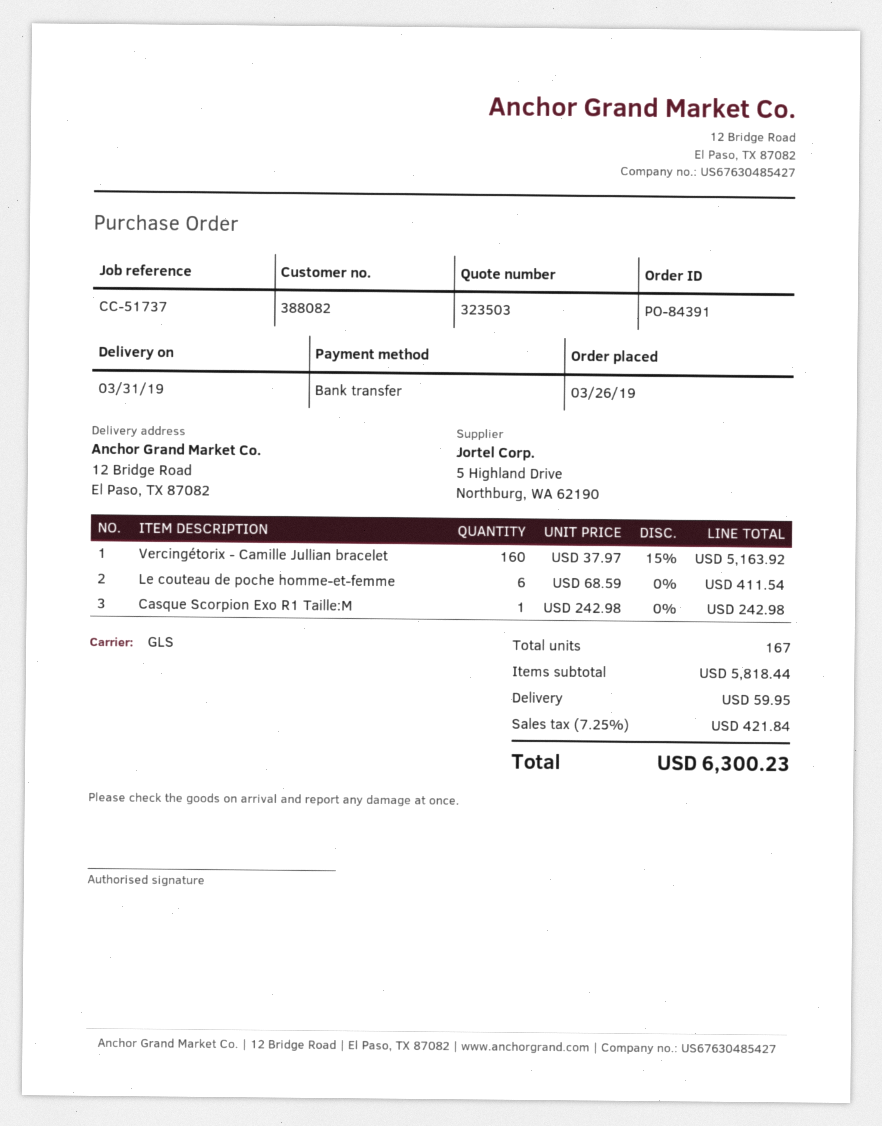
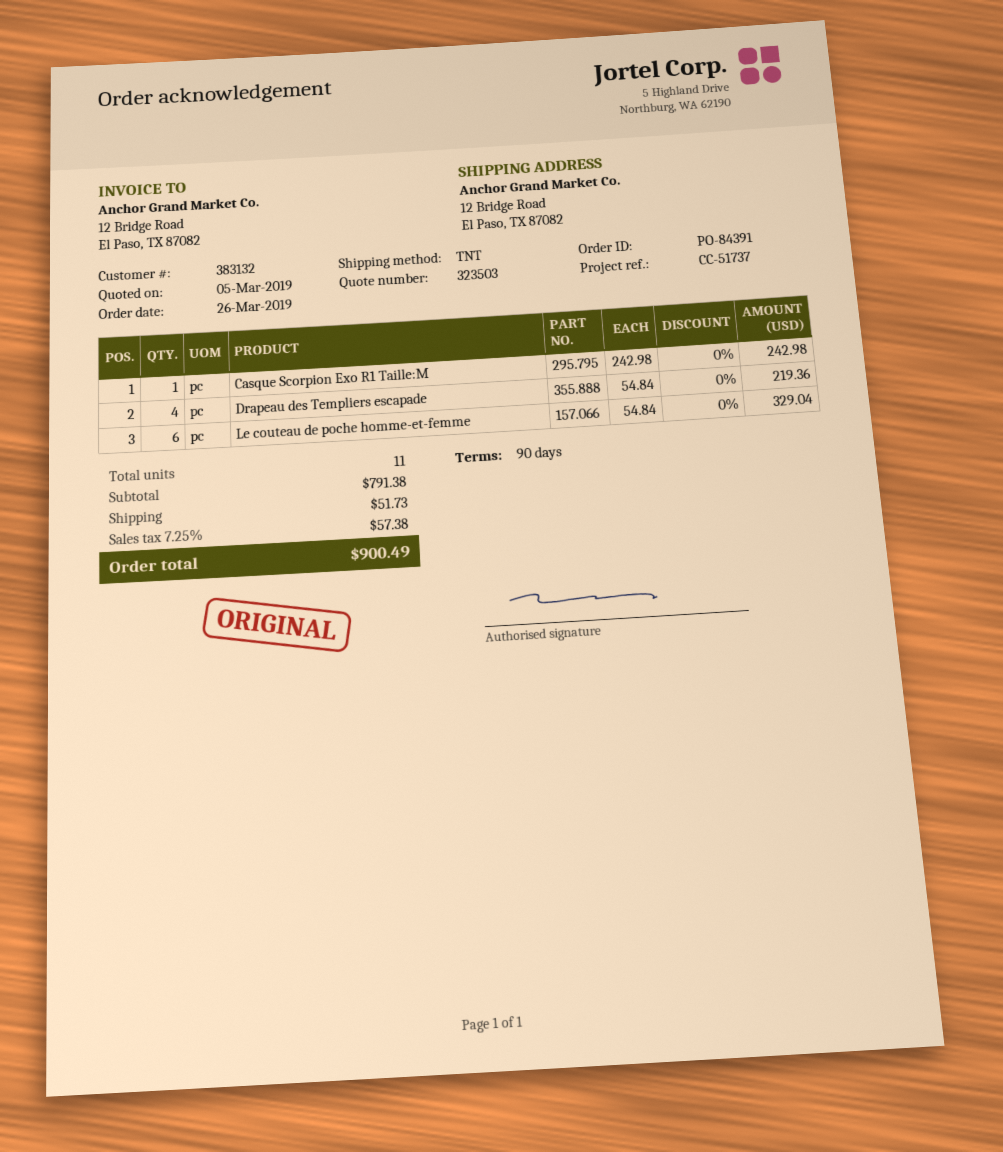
customer number: 388082 -> 383132
shipping method: GLS -> TNT
Vercingétorix - Camille Jullian bracelet: 160 x 37.97 - 15% = 5163.92 -> none
Le couteau de poche homme-et-femme: 6 x 68.59 = 411.54 -> 6 x 54.84 = 329.04
Drapeau des Templiers escapade: none -> 4 x 54.84 = 219.36
total quantity: 167 -> 11
subtotal: 5818.44 -> 791.38
shipping: 59.95 -> 51.73
tax: 7.25% = 421.84 -> 7.25% = 57.38
total: 6300.23 -> 900.49

